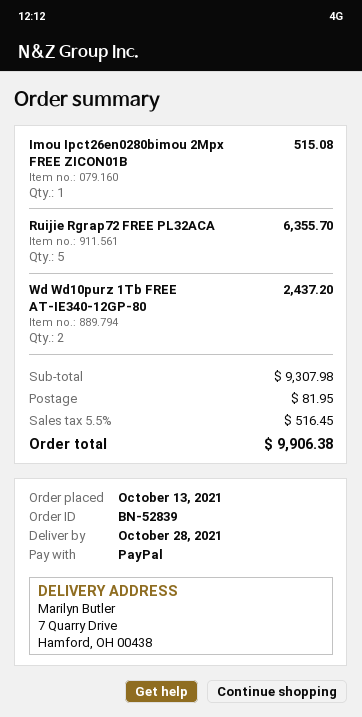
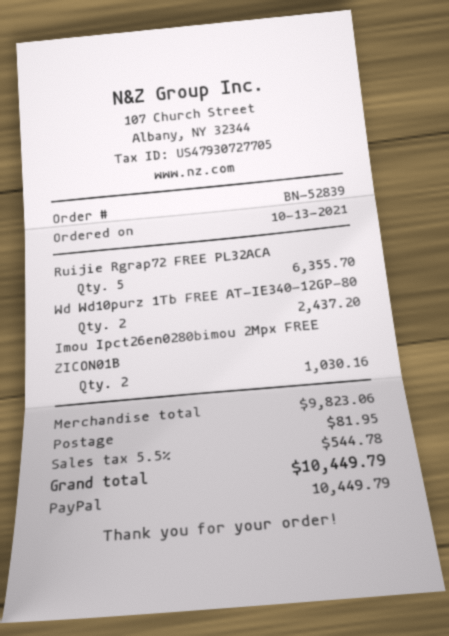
Imou Ipct26en0280bimou 2Mpx FREE ZICON01B: 1 for 515.08 -> 2 for 1030.16
subtotal: 9307.98 -> 9823.06
tax: 5.5% = 516.45 -> 5.5% = 544.78
total: 9906.38 -> 10449.79

